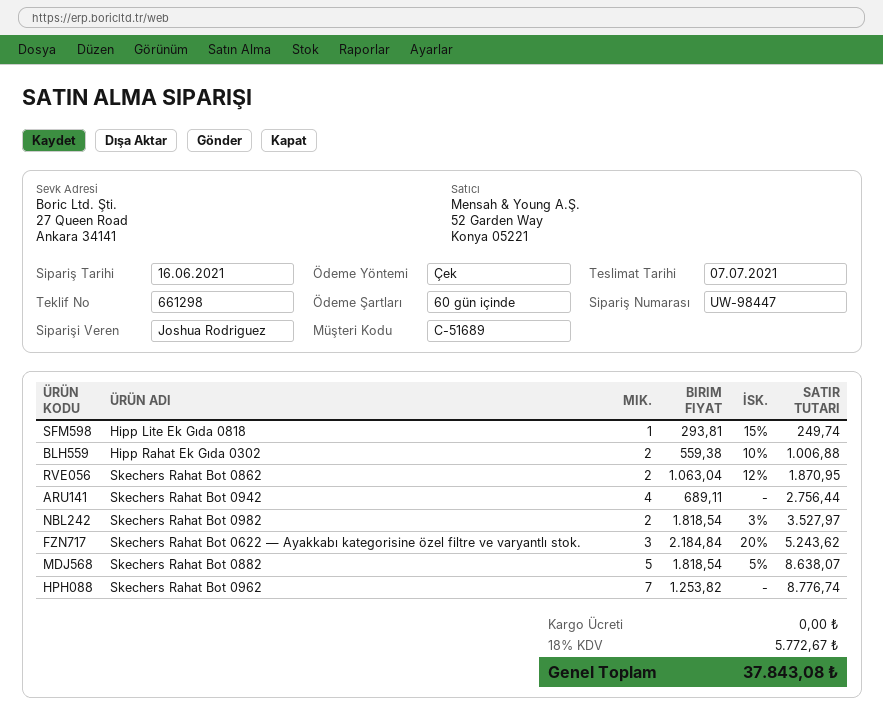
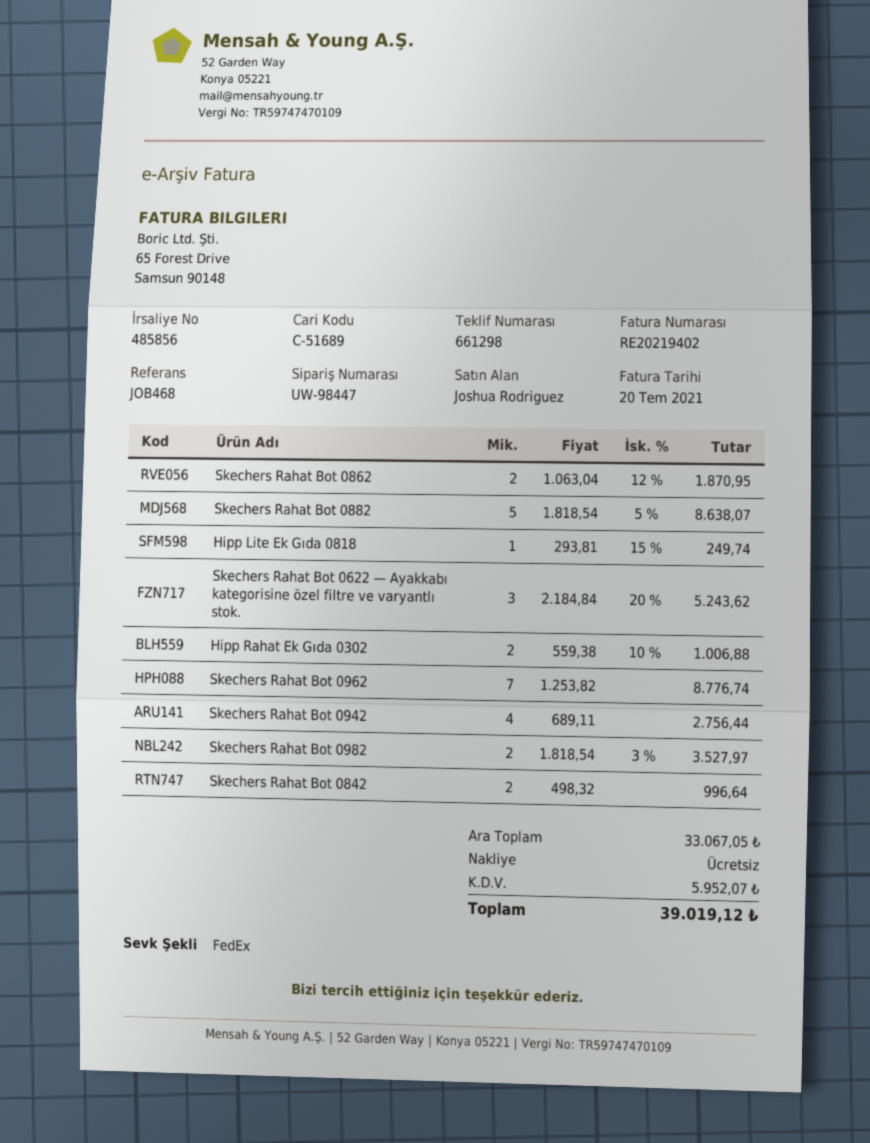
Skechers Rahat Bot 0842: none -> 2 x 498.32 = 996.64
tax: 5772.67 -> 5952.07
total: 37843.08 -> 39019.12

